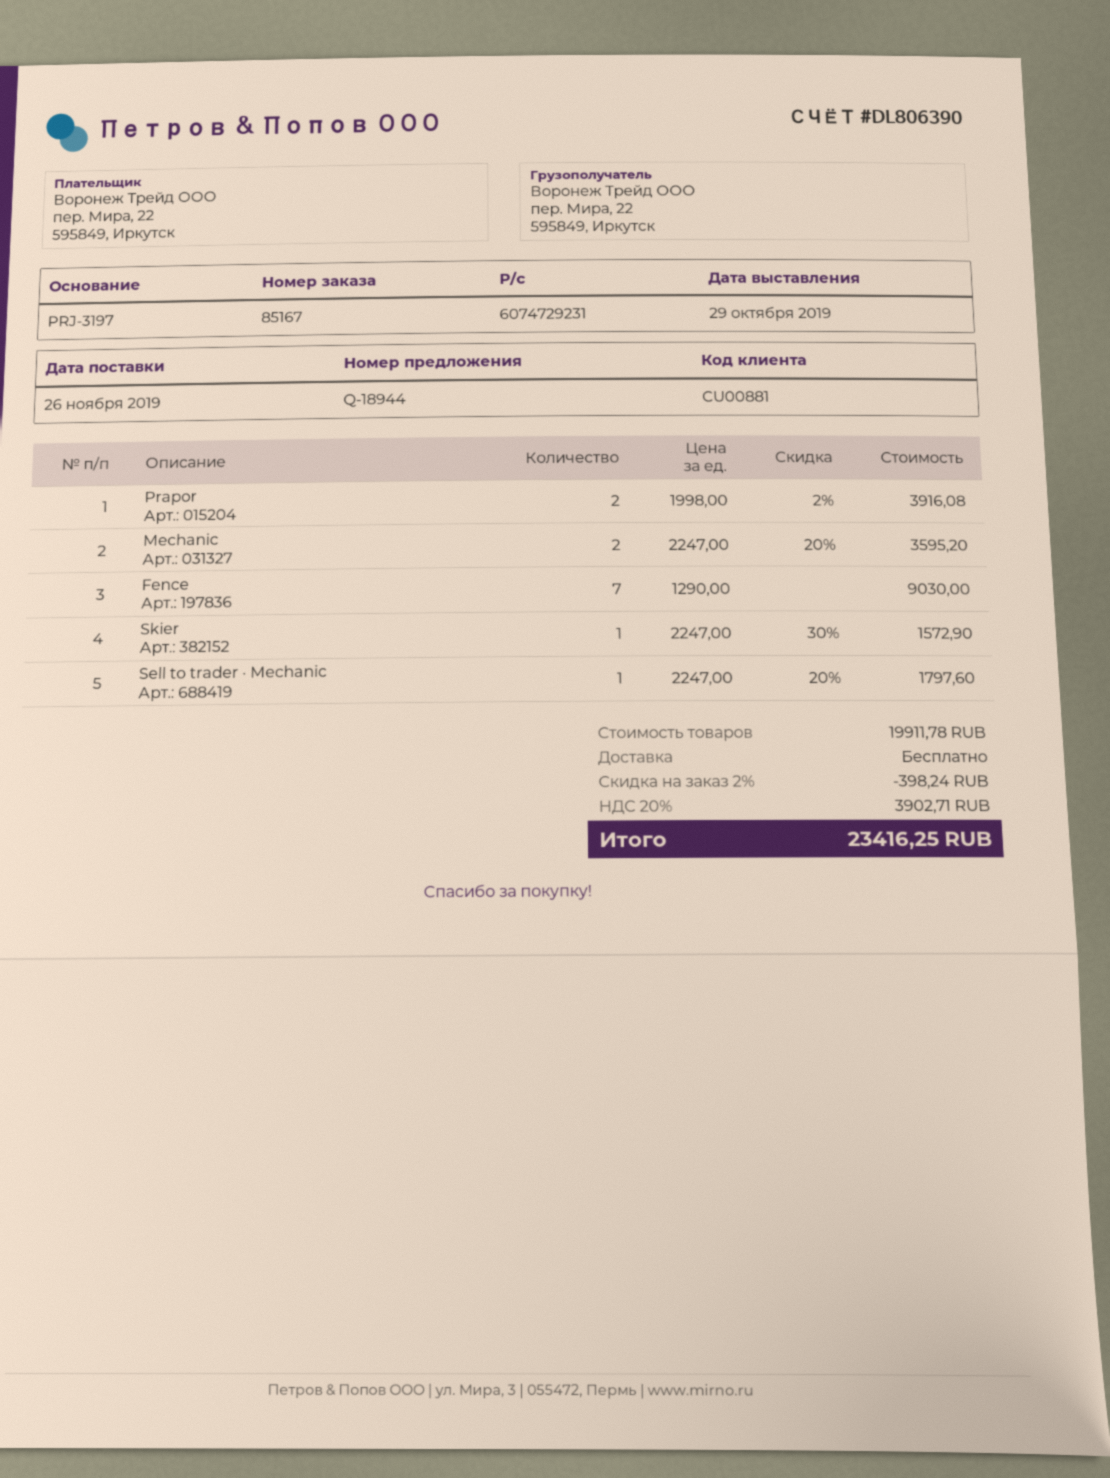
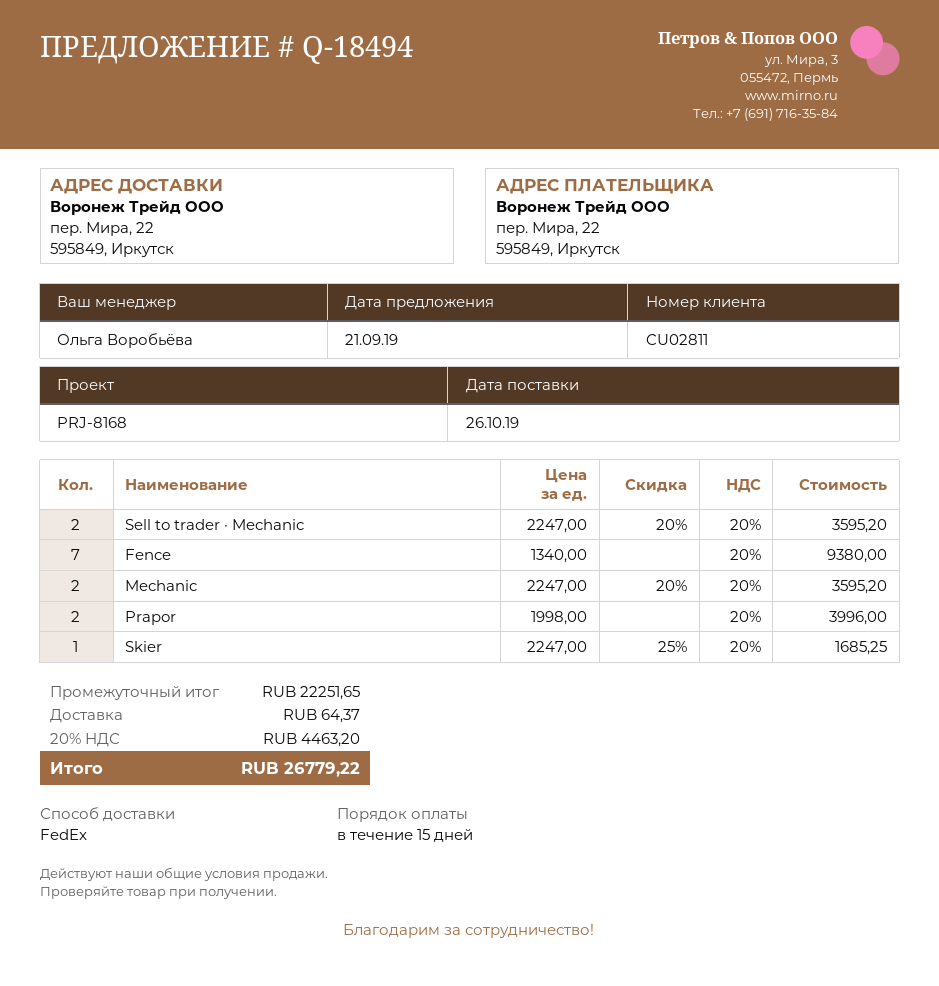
quote number: Q-18944 -> Q-18494
delivery date: 2019-11-26 -> 2019-10-26
customer number: CU00881 -> CU02811
reference: PRJ-3197 -> PRJ-8168
Prapor: 2 x 1998.00 - 2% = 3916.08 -> 2 x 1998.00 = 3996.00
Fence: 7 x 1290.00 = 9030.00 -> 7 x 1340.00 = 9380.00
Skier: 1 x 2247.00 - 30% = 1572.90 -> 1 x 2247.00 - 25% = 1685.25
Sell to trader · Mechanic: 1 x 2247.00 - 20% = 1797.60 -> 2 x 2247.00 - 20% = 3595.20
subtotal: 19911.78 -> 22251.65
discount: 2% = 398.24 -> none
shipping: 0.00 -> 64.37
tax: 20% = 3902.71 -> 20% = 4463.20
total: 23416.25 -> 26779.22

